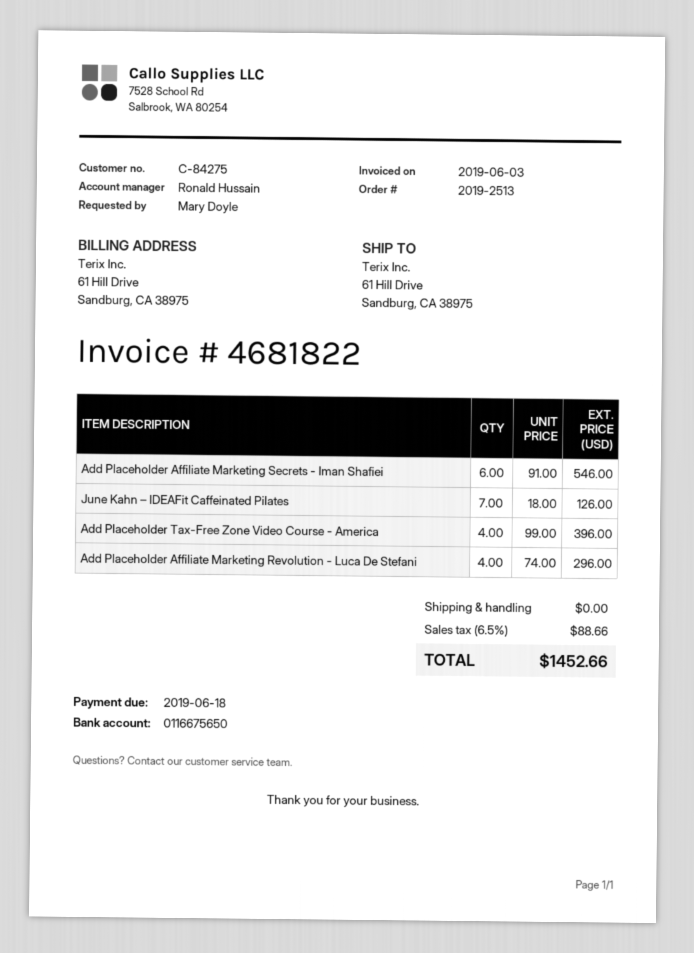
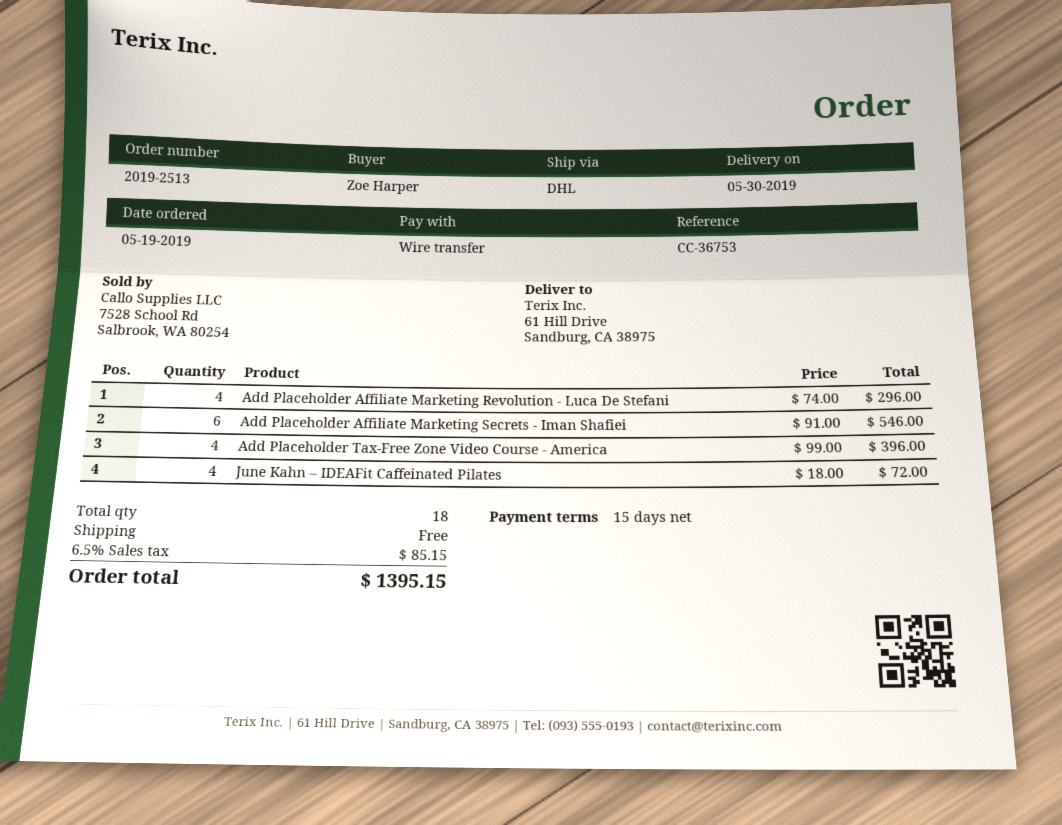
ordered by: Mary Doyle -> Zoe Harper
June Kahn – IDEAFit Caffeinated Pilates: 7 x 18.00 = 126.00 -> 4 x 18.00 = 72.00
tax: 6.5% = 88.66 -> 6.5% = 85.15
total: 1452.66 -> 1395.15

